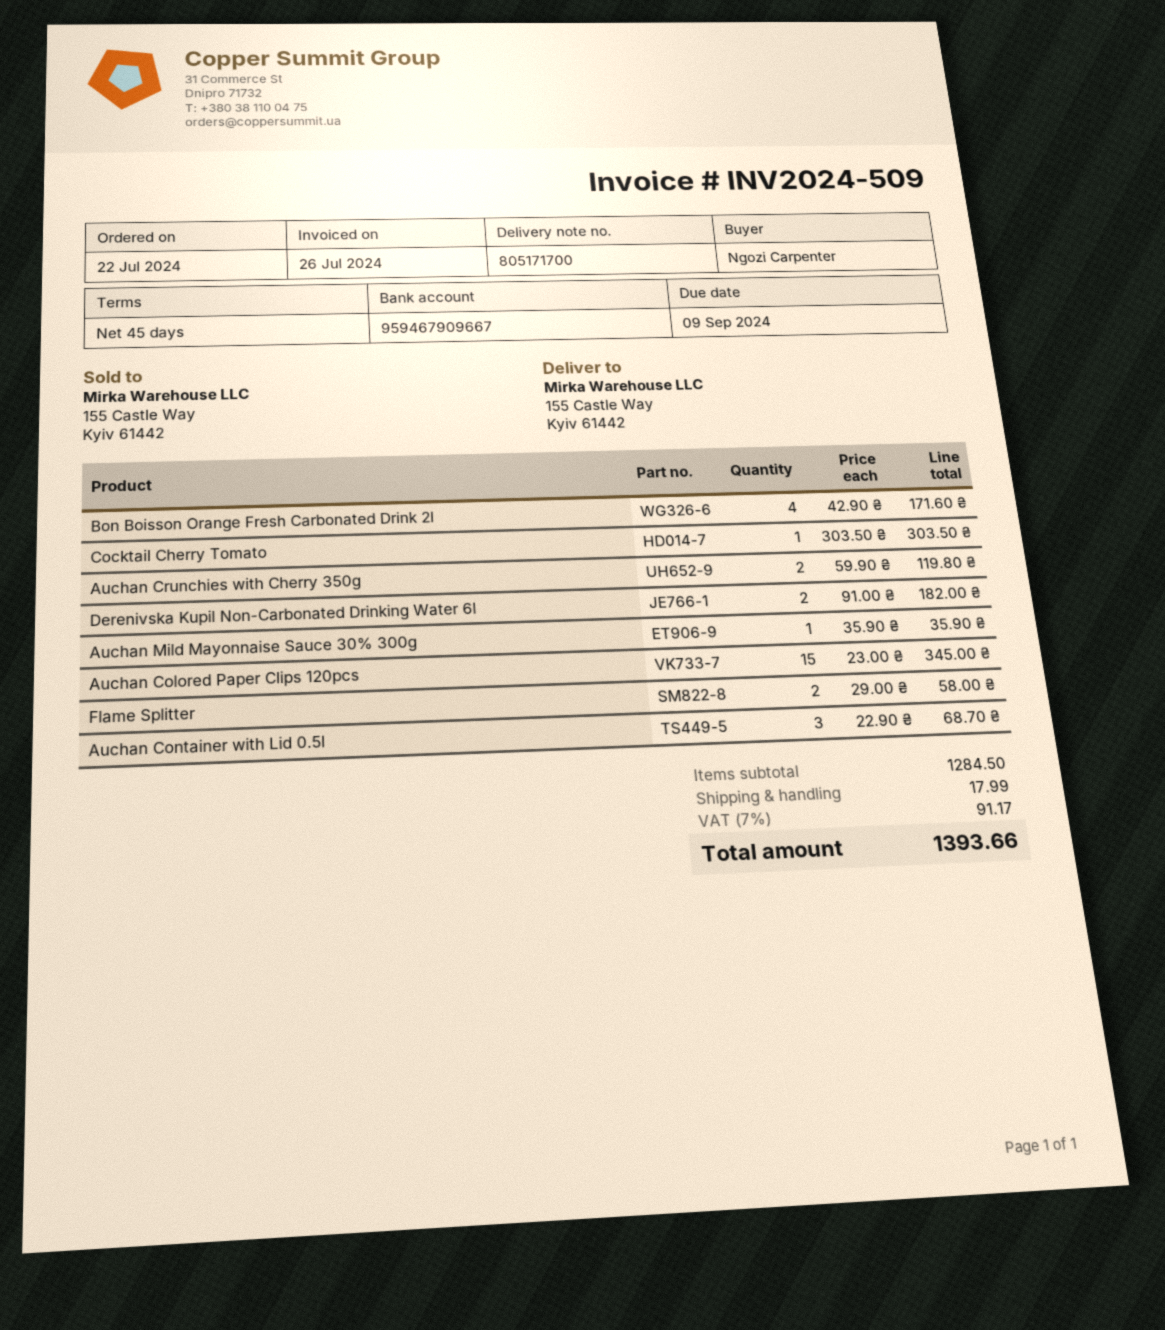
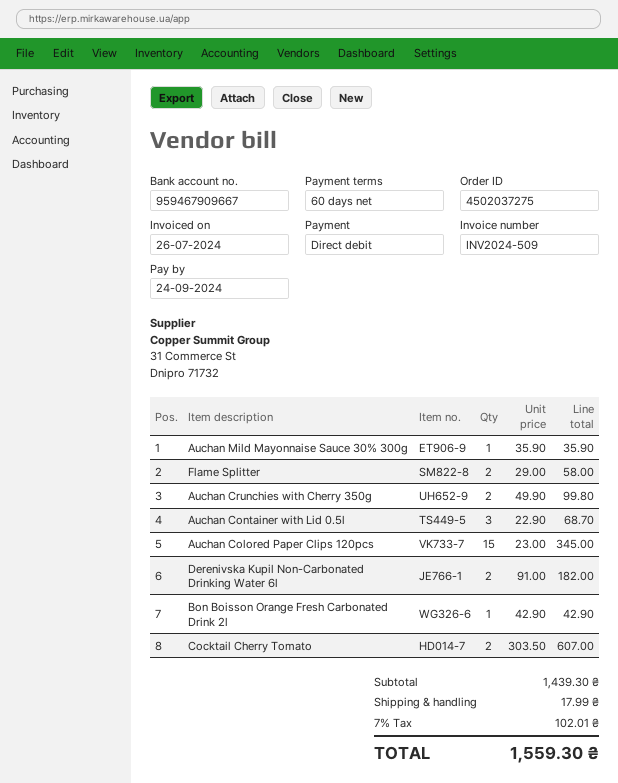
payment terms: 45 days -> 60 days
due date: 2024-09-09 -> 2024-09-24
Bon Boisson Orange Fresh Carbonated Drink 2l: 4 x 42.90 = 171.60 -> 1 x 42.90 = 42.90
Cocktail Cherry Tomato: 1 x 303.50 = 303.50 -> 2 x 303.50 = 607.00
Auchan Crunchies with Cherry 350g: 2 x 59.90 = 119.80 -> 2 x 49.90 = 99.80
subtotal: 1284.50 -> 1439.30
tax: 7% = 91.17 -> 7% = 102.01
total: 1393.66 -> 1559.30

